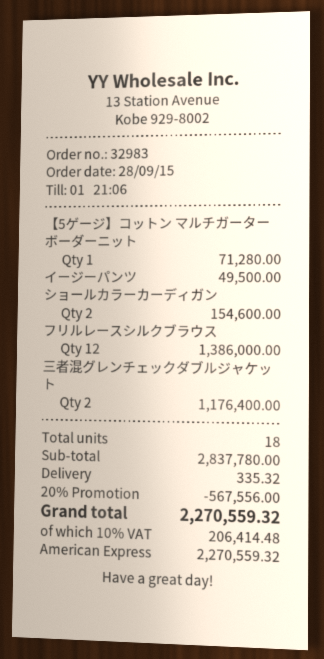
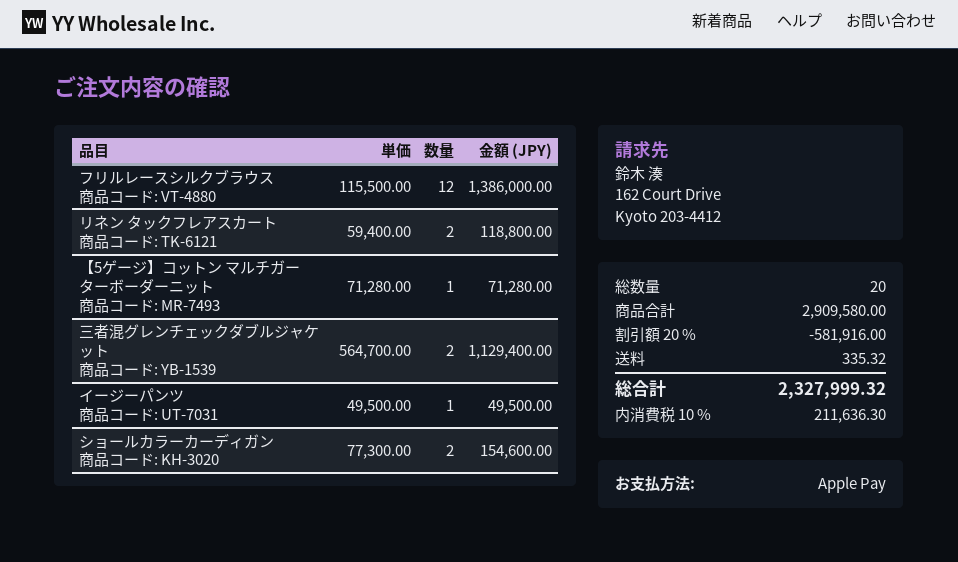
payment method: American Express -> Apple Pay
三者混グレンチェックダブルジャケット: 2 for 1176400.00 -> 2 for 1129400.00
リネン タックフレアスカート: none -> 2 for 118800.00
total quantity: 18 -> 20
subtotal: 2837780.00 -> 2909580.00
discount: 20% = 567556.00 -> 20% = 581916.00
tax: 10% = 206414.48 -> 10% = 211636.30
total: 2270559.32 -> 2327999.32

